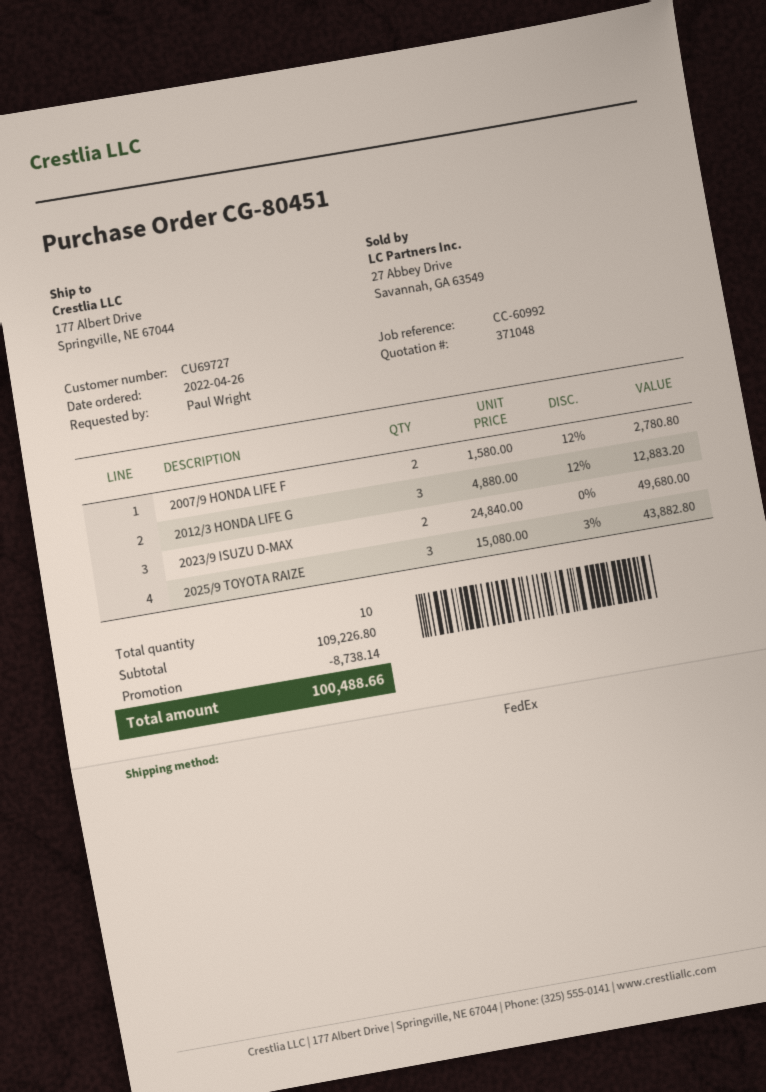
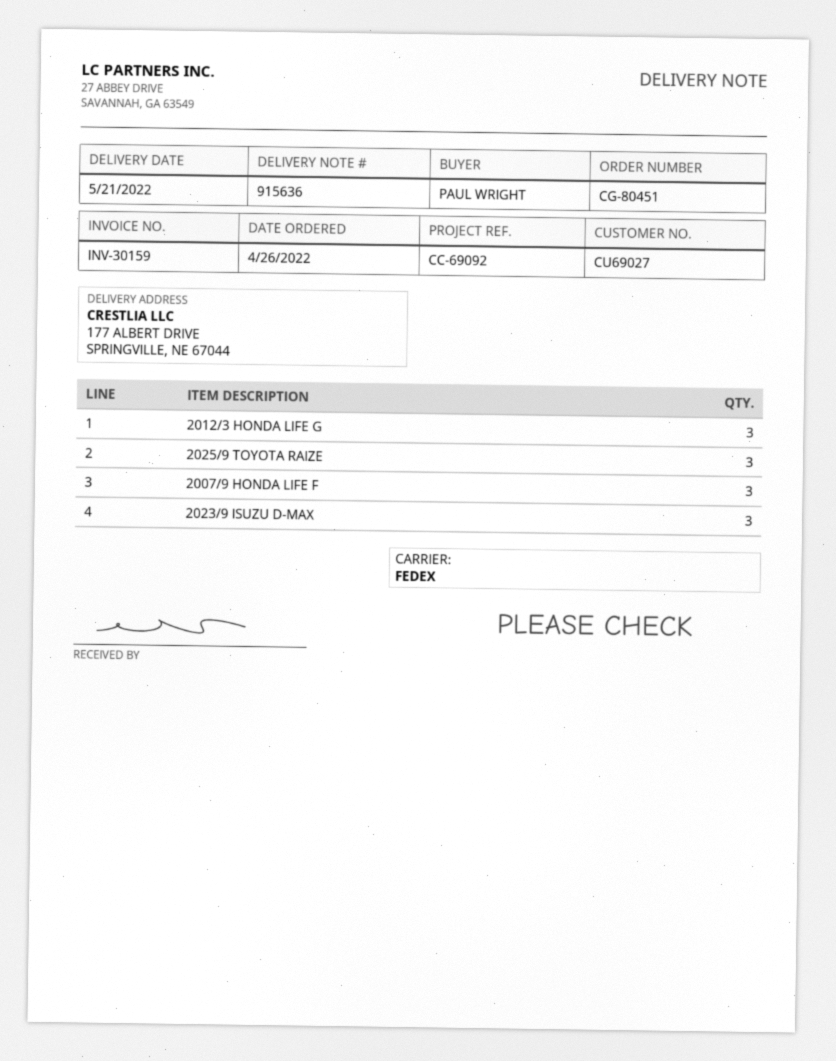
customer number: CU69727 -> CU69027
reference: CC-60992 -> CC-69092
2007/9 HONDA LIFE F: 2 -> 3
2023/9 ISUZU D-MAX: 2 -> 3

